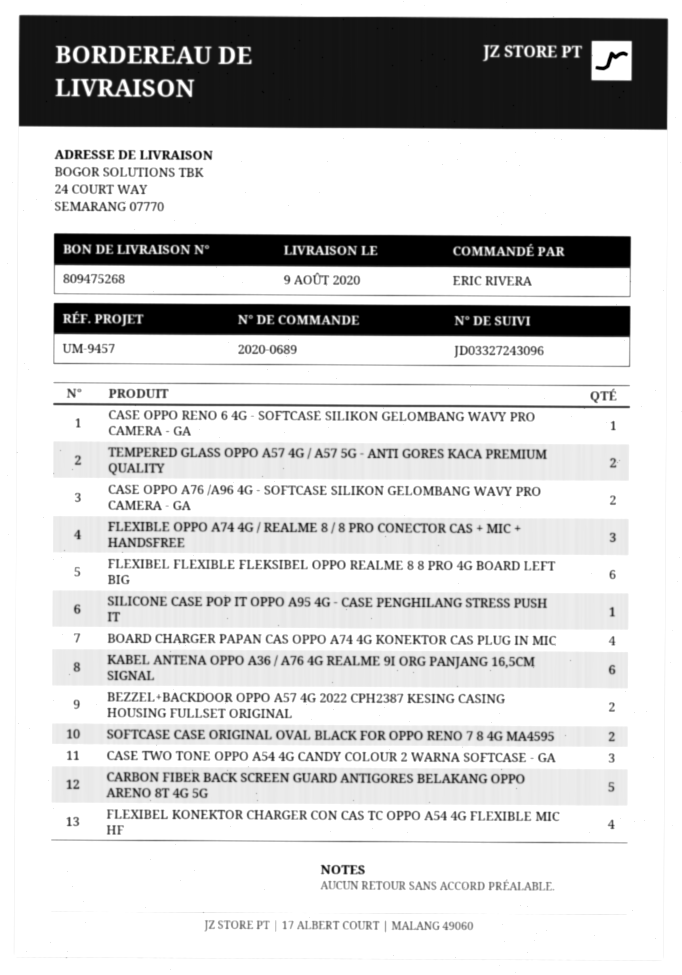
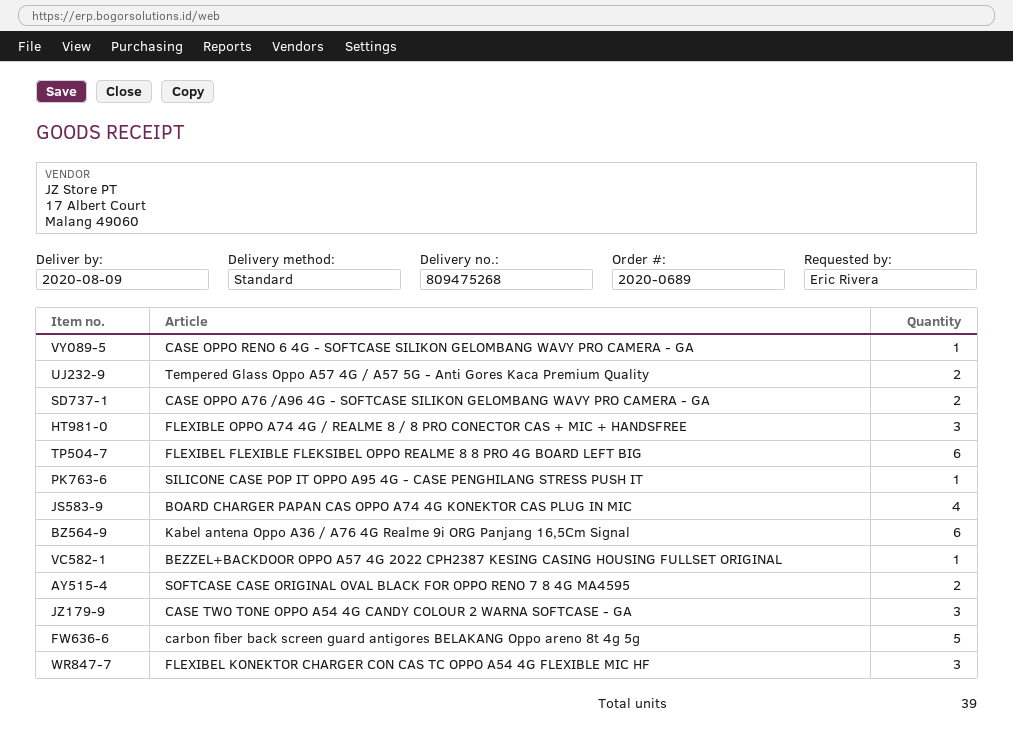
BEZZEL+BACKDOOR OPPO A57 4G 2022 CPH2387 KESING CASING HOUSING FULLSET ORIGINAL: 2 -> 1
FLEXIBEL KONEKTOR CHARGER CON CAS TC OPPO A54 4G FLEXIBLE MIC HF: 4 -> 3

